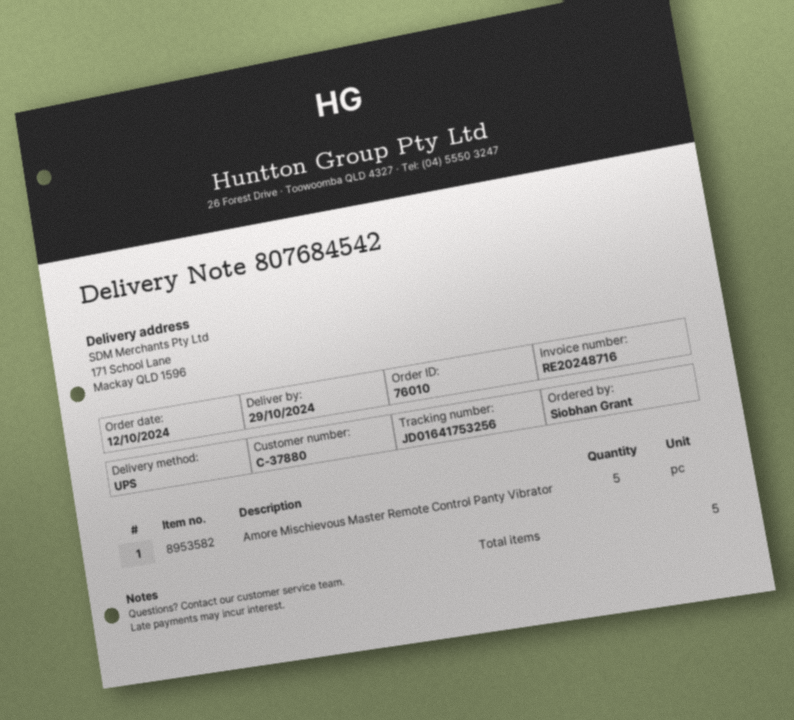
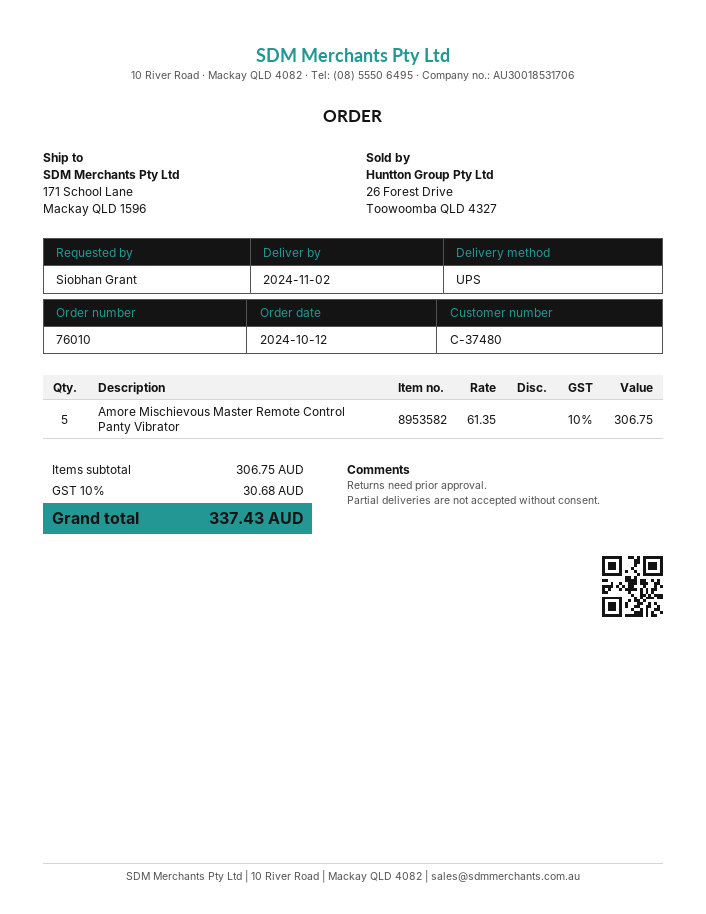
delivery date: 2024-10-29 -> 2024-11-02
customer number: C-37880 -> C-37480

